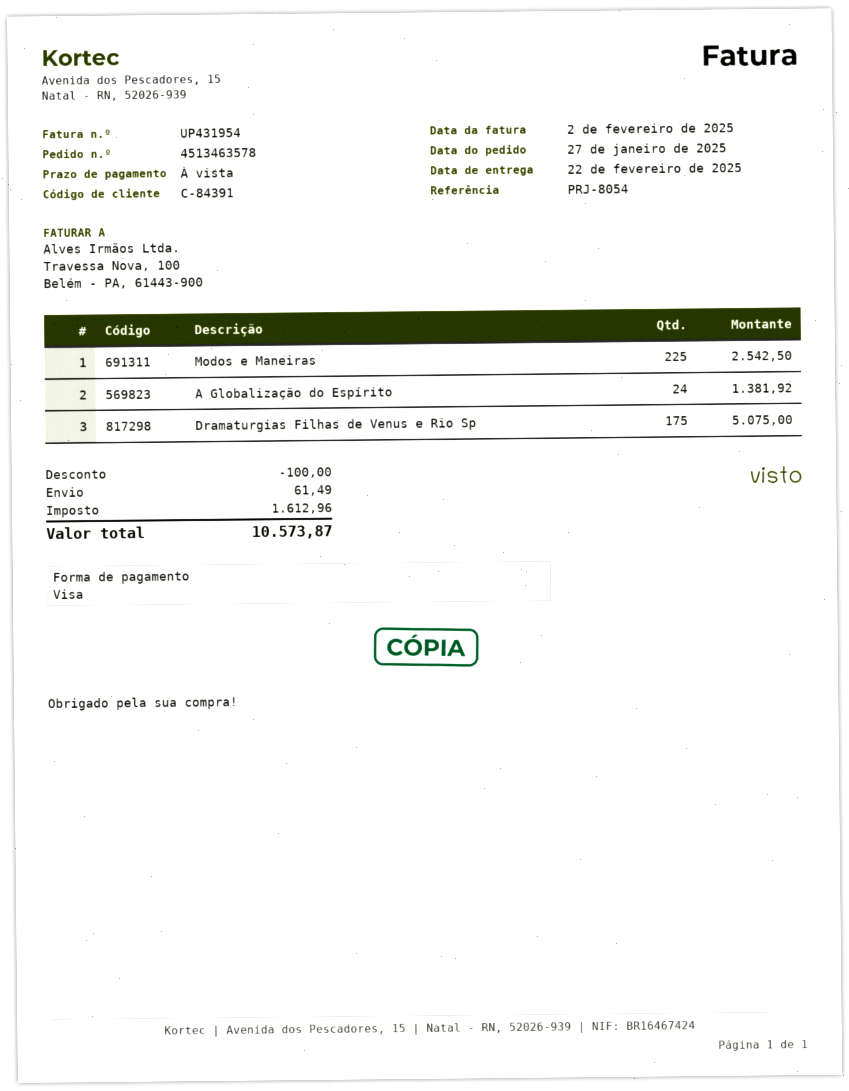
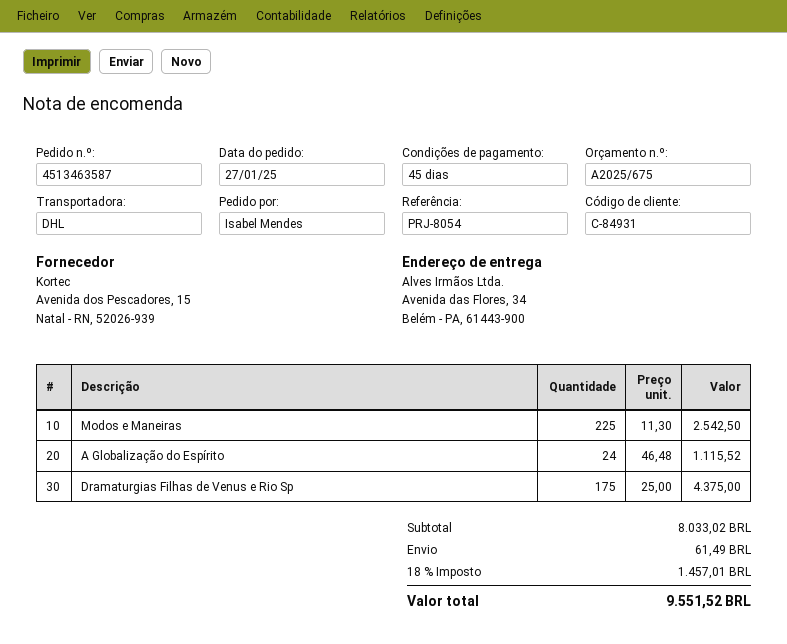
order number: 4513463578 -> 4513463587
payment terms: on receipt -> 45 days
customer number: C-84391 -> C-84931
A Globalização do Espírito: 24 for 1381.92 -> 24 for 1115.52
Dramaturgias Filhas de Venus e Rio Sp: 175 for 5075.00 -> 175 for 4375.00
discount: 100.00 -> none
tax: 1612.96 -> 1457.01
total: 10573.87 -> 9551.52

